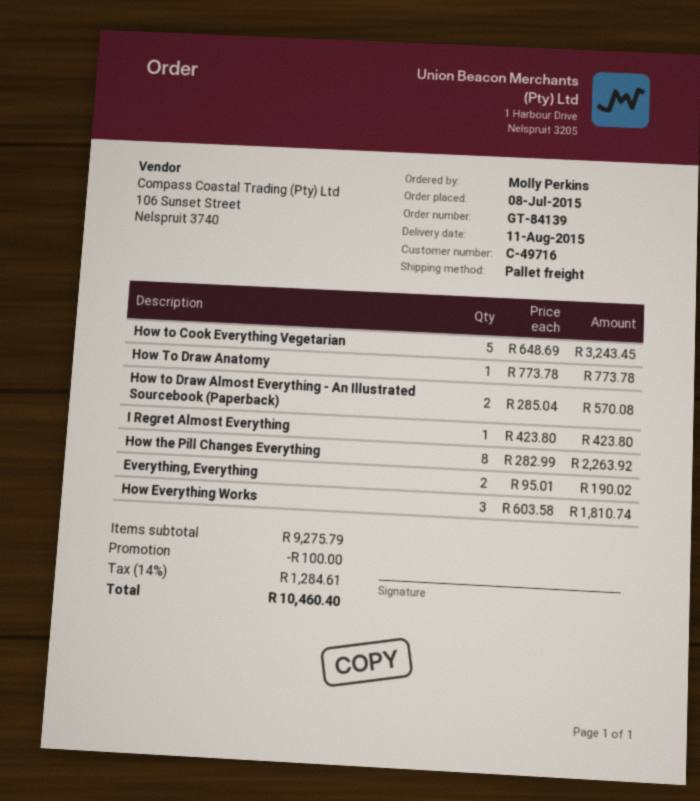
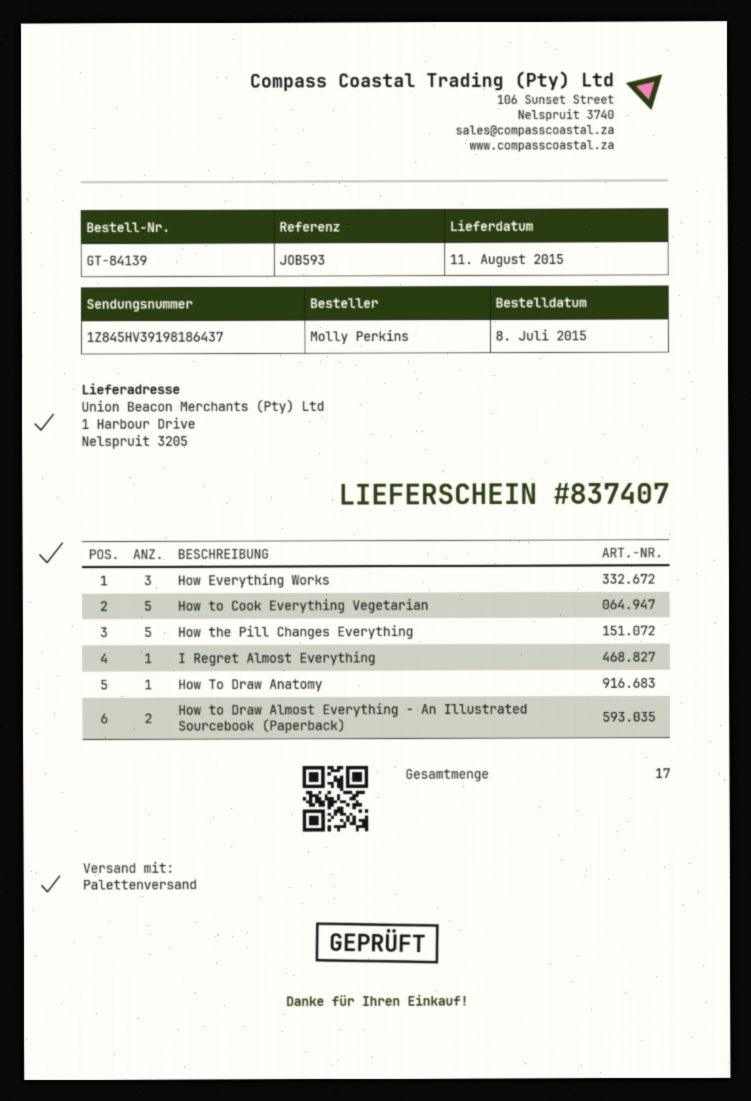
How the Pill Changes Everything: 8 -> 5
Everything, Everything: 2 -> none

